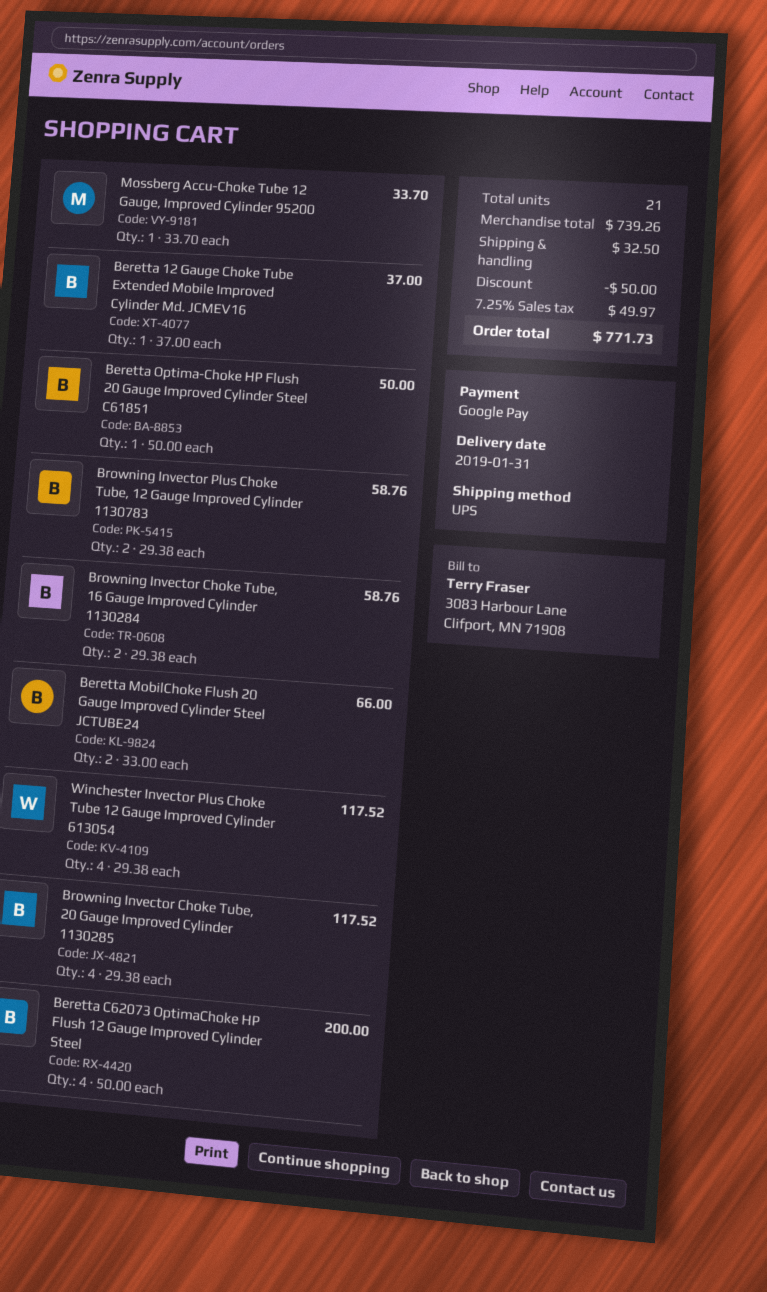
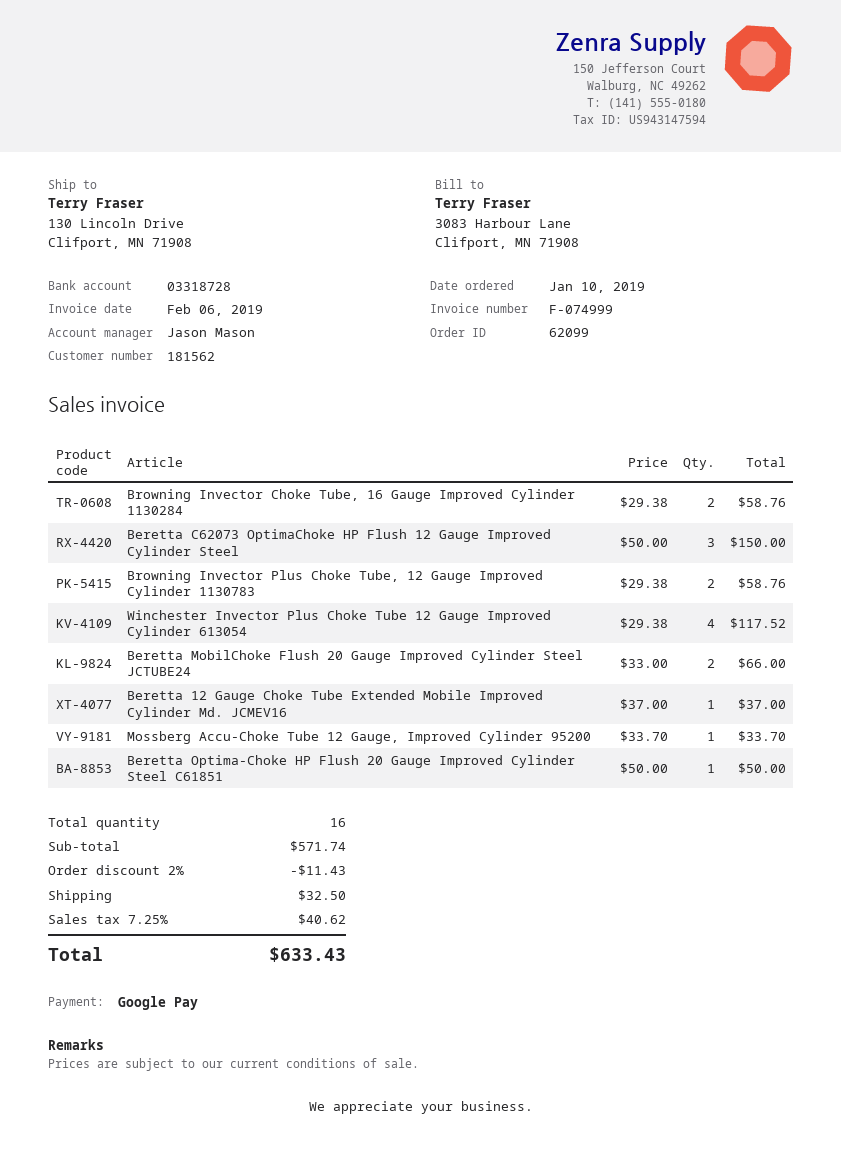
Browning Invector Choke Tube, 20 Gauge Improved Cylinder 1130285: 4 x 29.38 = 117.52 -> none
Beretta C62073 OptimaChoke HP Flush 12 Gauge Improved Cylinder Steel: 4 x 50.00 = 200.00 -> 3 x 50.00 = 150.00
total quantity: 21 -> 16
subtotal: 739.26 -> 571.74
discount: 50.00 -> 11.43
tax: 7.25% = 49.97 -> 7.25% = 40.62
total: 771.73 -> 633.43

